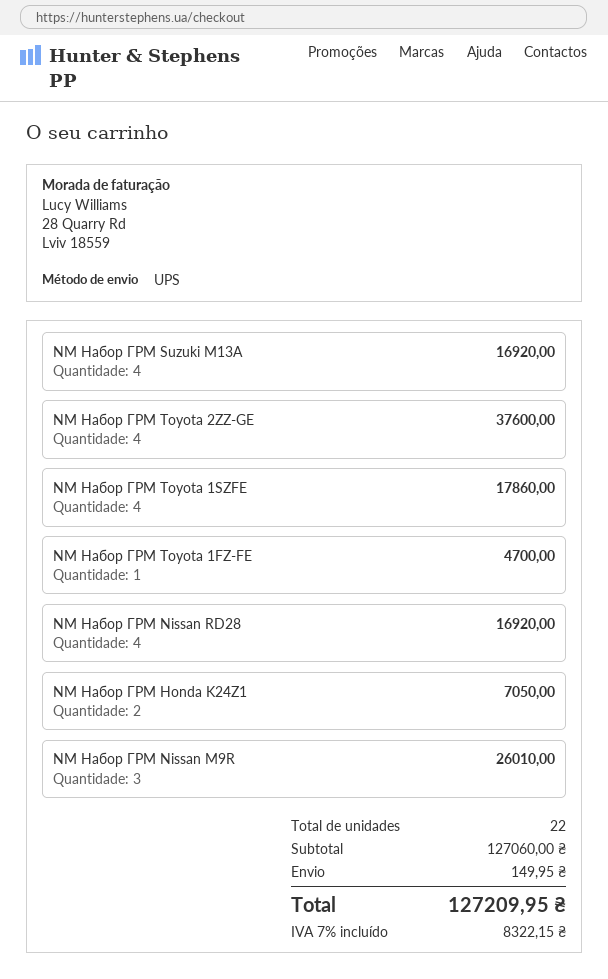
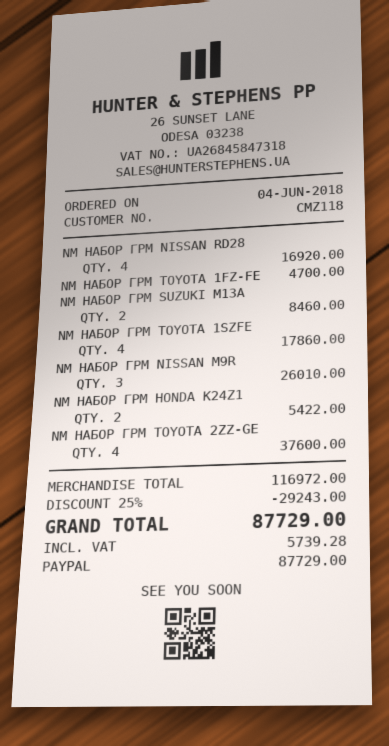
NM Набор ГРМ Suzuki M13A: 4 for 16920.00 -> 2 for 8460.00
NM Набор ГРМ Honda K24Z1: 2 for 7050.00 -> 2 for 5422.00
subtotal: 127060.00 -> 116972.00
discount: none -> 25% = 29243.00
shipping: 149.95 -> none
tax: 8322.15 -> 5739.28
total: 127209.95 -> 87729.00

